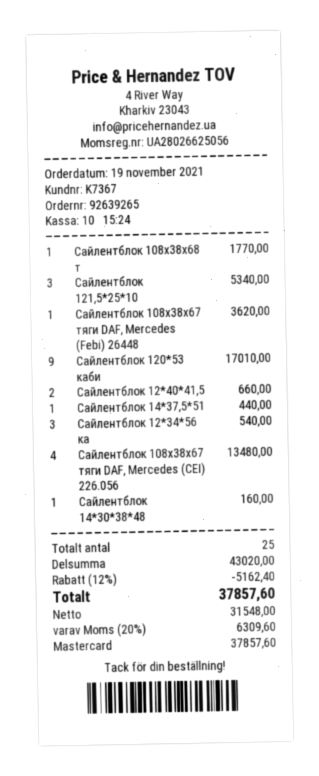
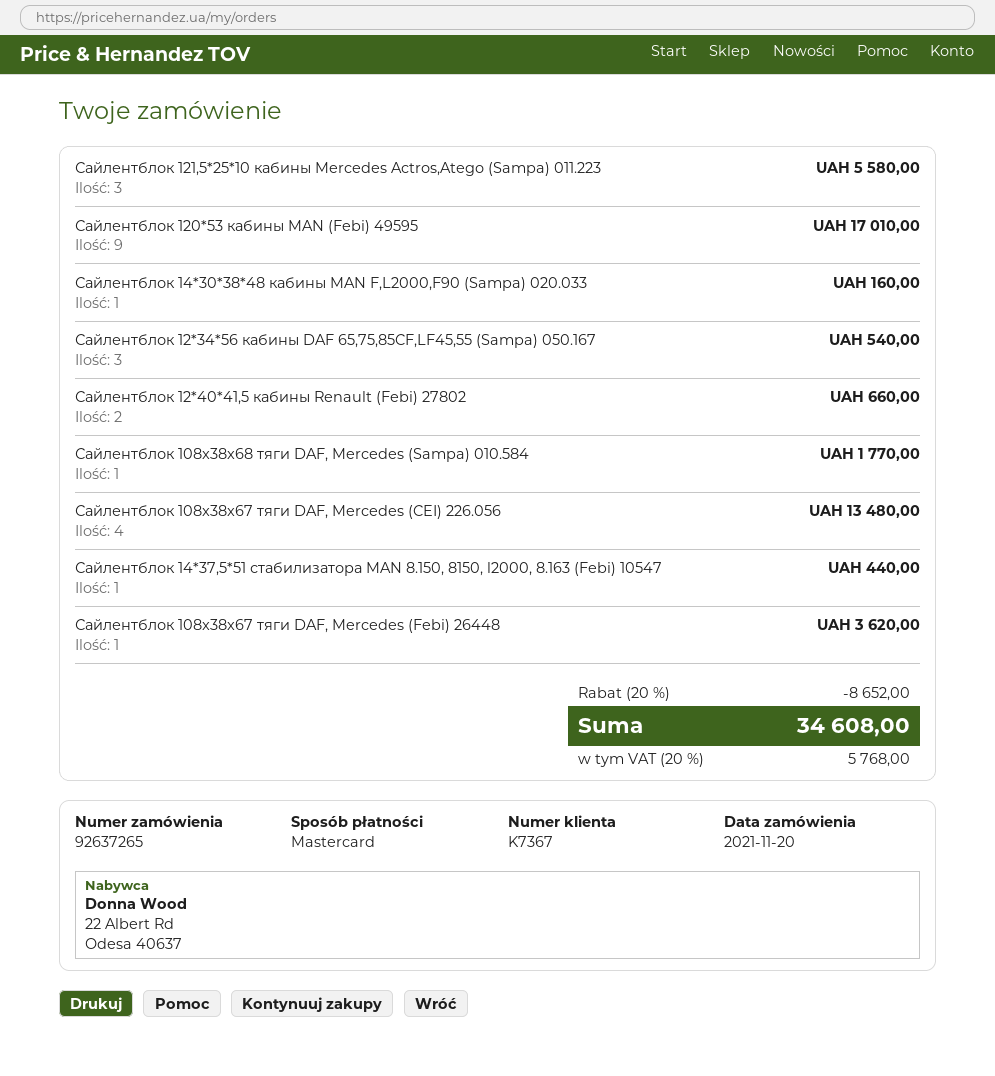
order number: 92639265 -> 92637265
order date: 2021-11-19 -> 2021-11-20
Сайлентблок 121,5*25*10: 3 for 5340.00 -> 3 for 5580.00
discount: 12% = 5162.40 -> 20% = 8652.00
tax: 20% = 6309.60 -> 20% = 5768.00
total: 37857.60 -> 34608.00

